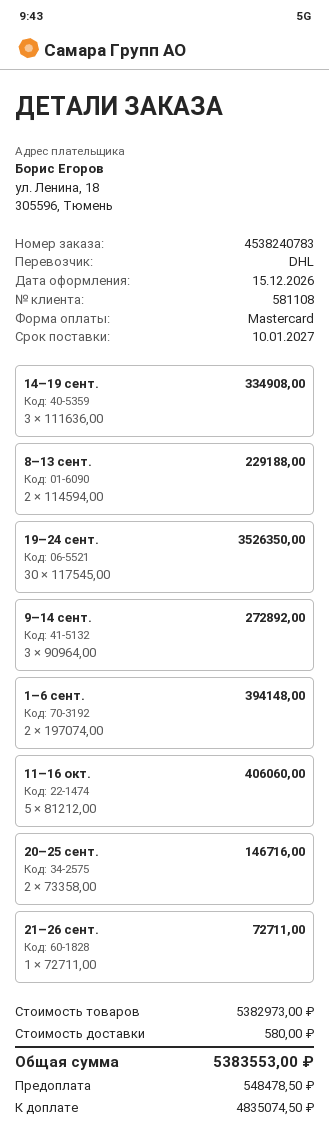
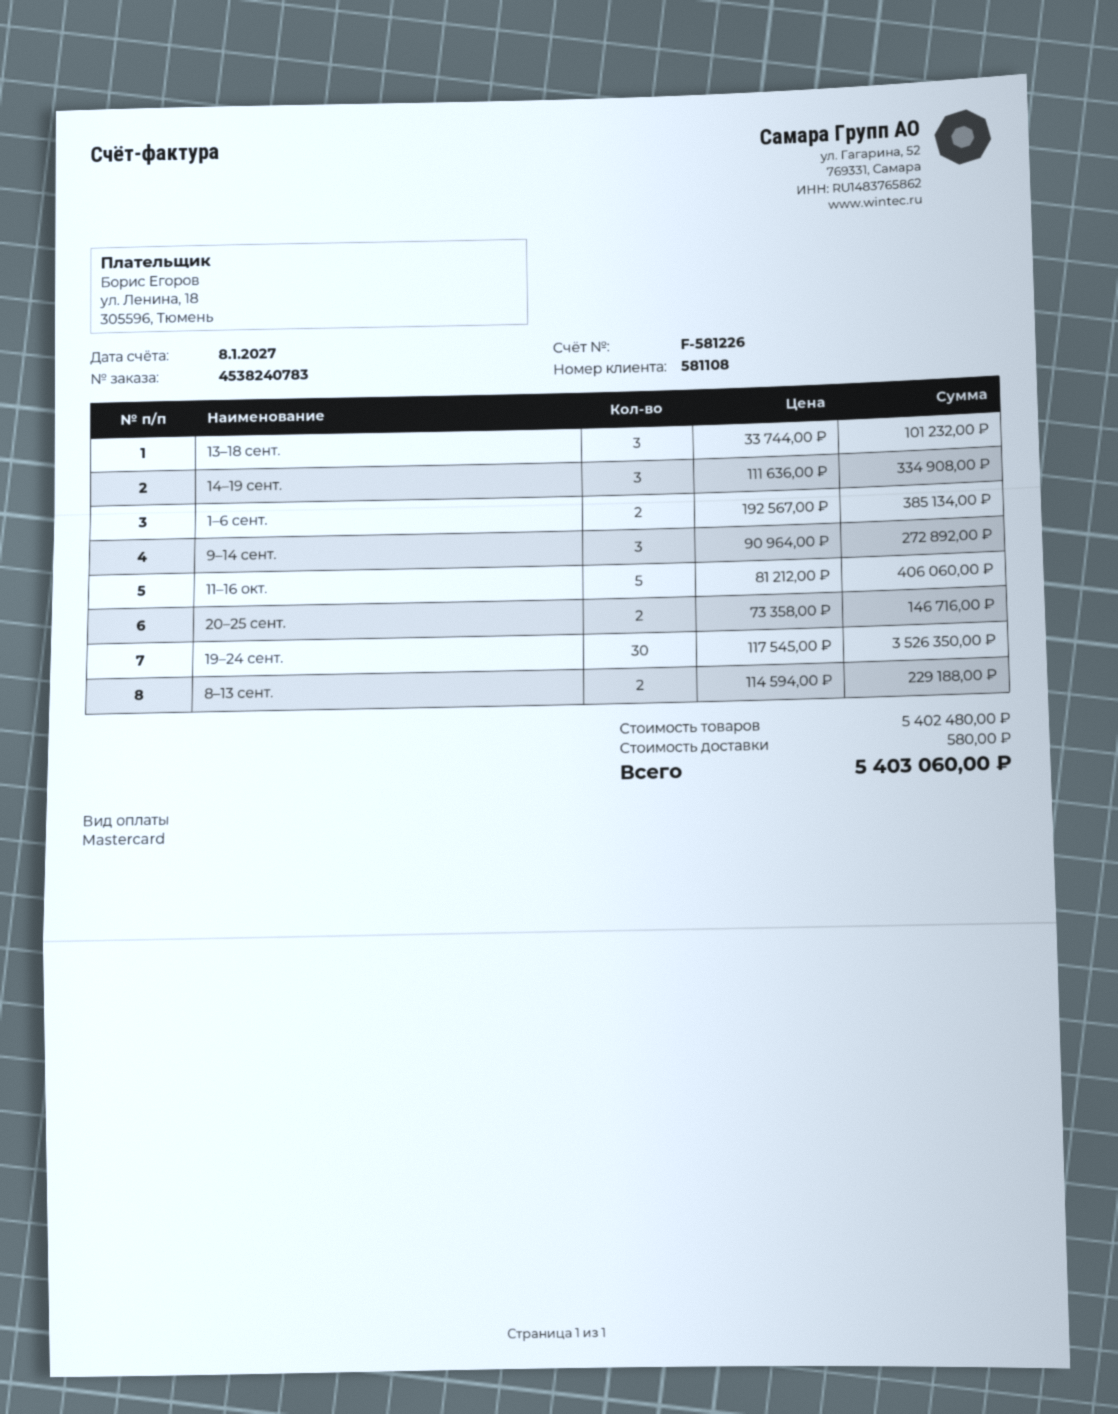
1–6 сент.: 2 x 197074.00 = 394148.00 -> 2 x 192567.00 = 385134.00
21–26 сент.: 1 x 72711.00 = 72711.00 -> none
13–18 сент.: none -> 3 x 33744.00 = 101232.00
subtotal: 5382973.00 -> 5402480.00
total: 5383553.00 -> 5403060.00

